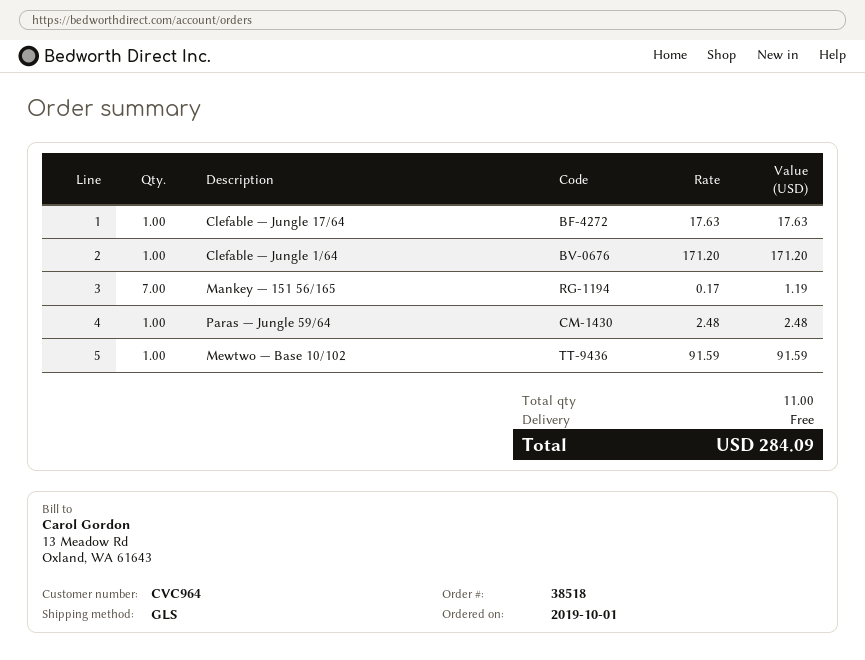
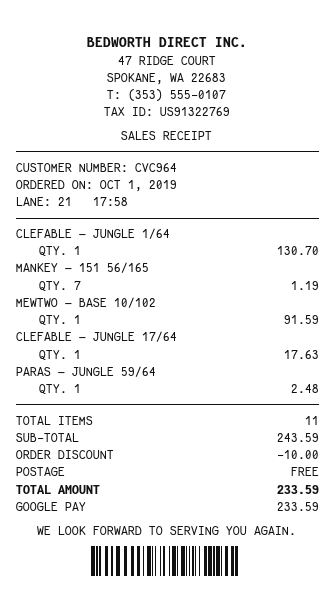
Clefable — Jungle 1/64: 1 for 171.20 -> 1 for 130.70
discount: none -> 10.00
total: 284.09 -> 233.59

